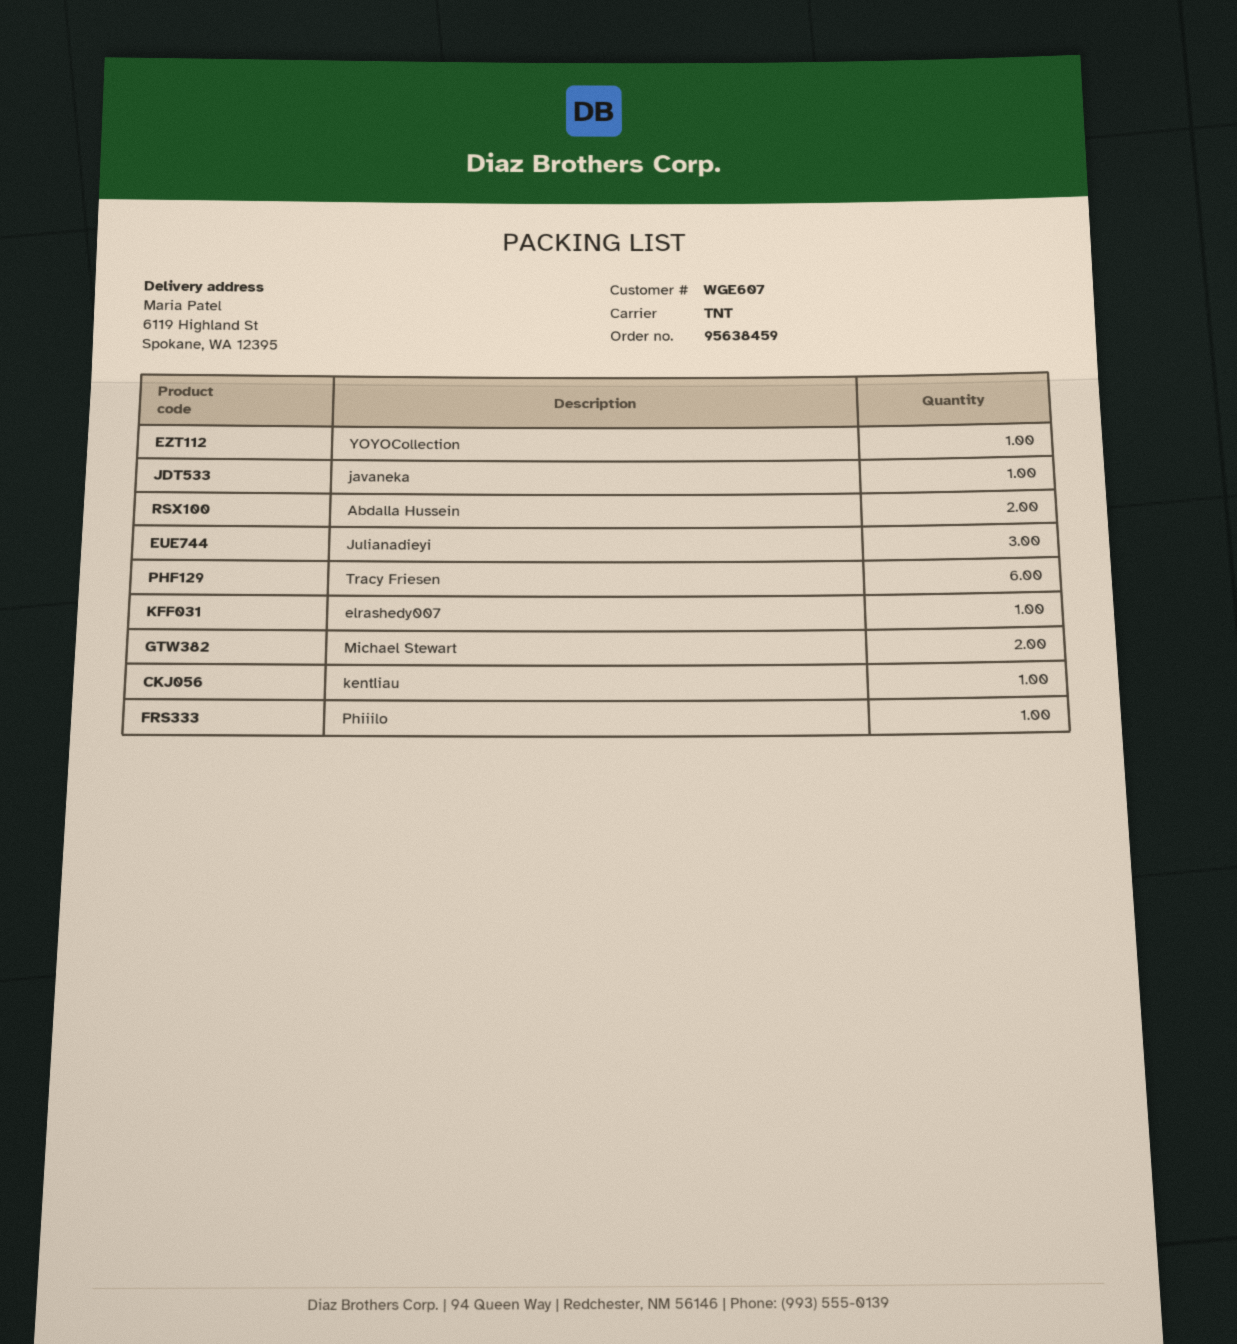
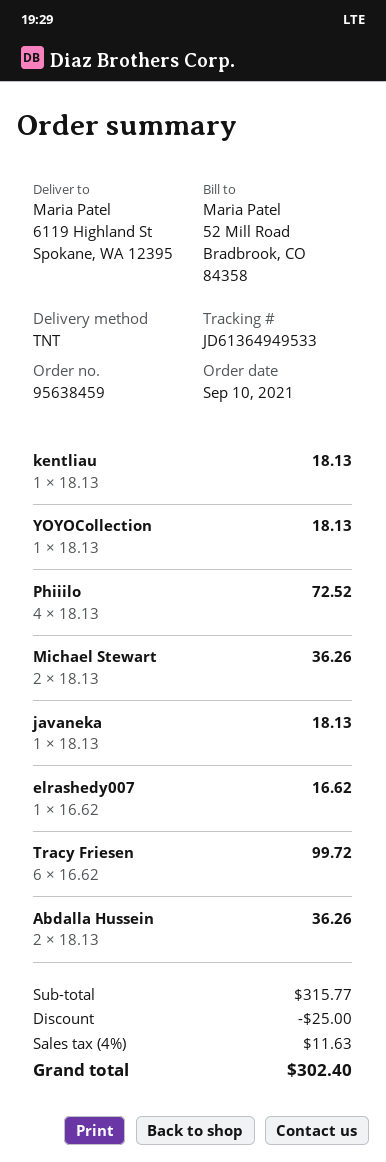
Julianadieyi: 3 -> none
Phiiilo: 1 -> 4

